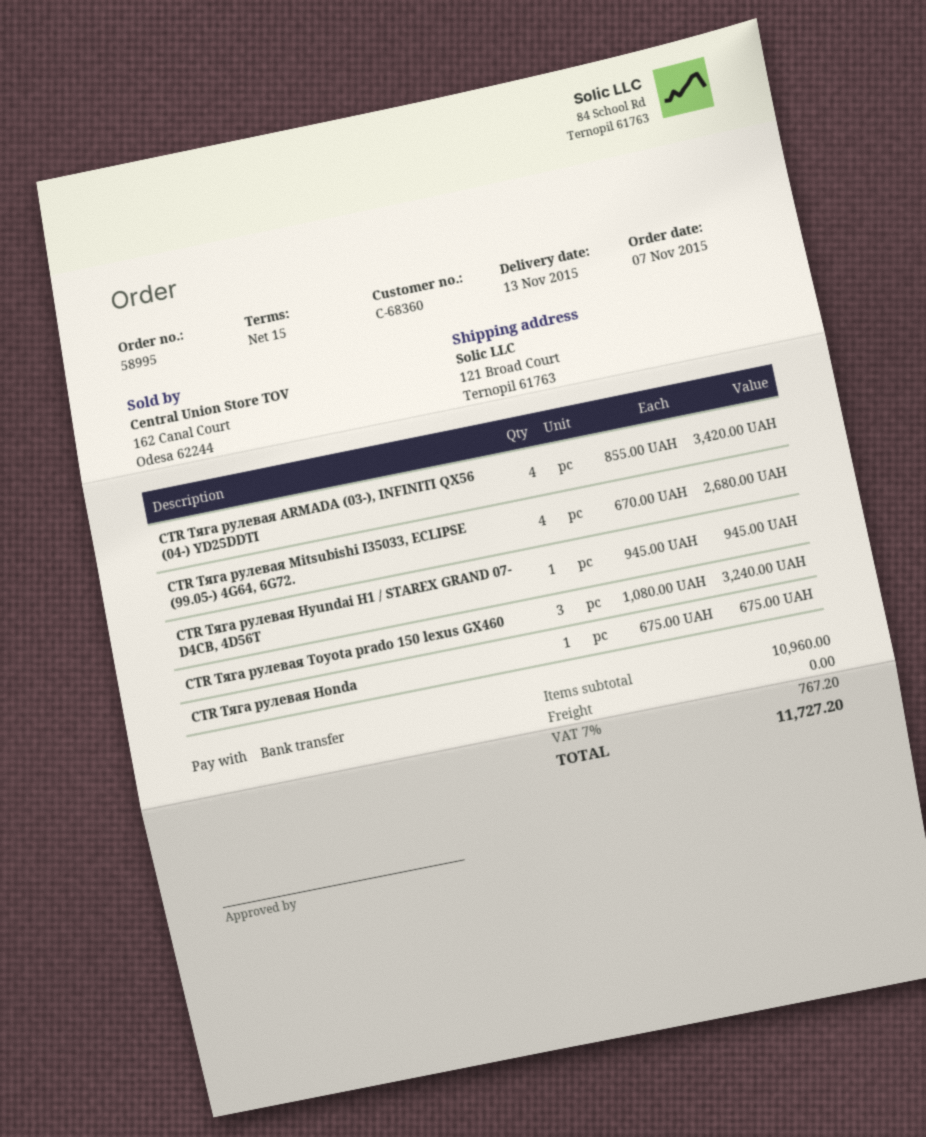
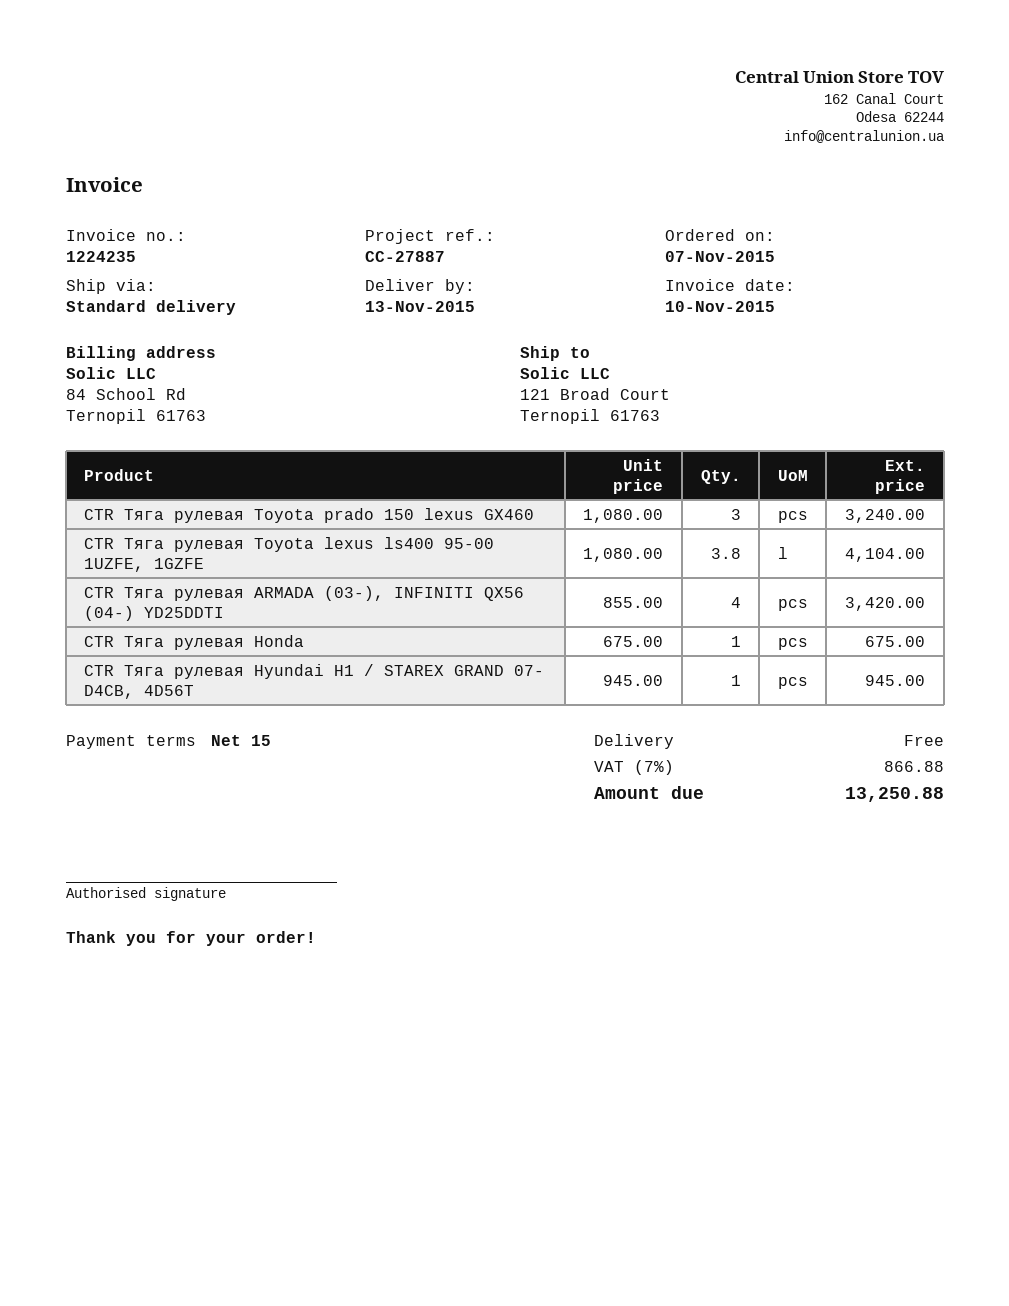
CTR Тяга рулевая Mitsubishi I35033, ECLIPSE (99.05-) 4G64, 6G72.: 4 x 670.00 = 2680.00 -> none
CTR Тяга рулевая Toyota lexus ls400 95-00 1UZFE, 1GZFE: none -> 3.8 x 1080.00 = 4104.00
tax: 7% = 767.20 -> 7% = 866.88
total: 11727.20 -> 13250.88

